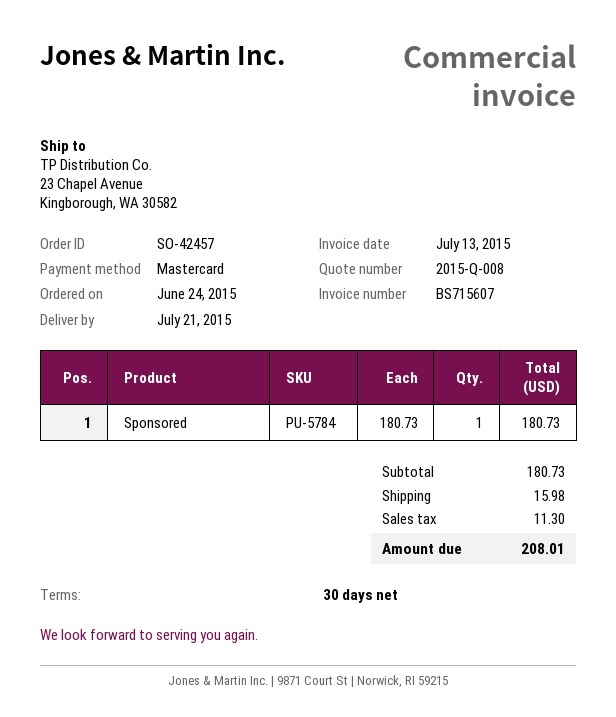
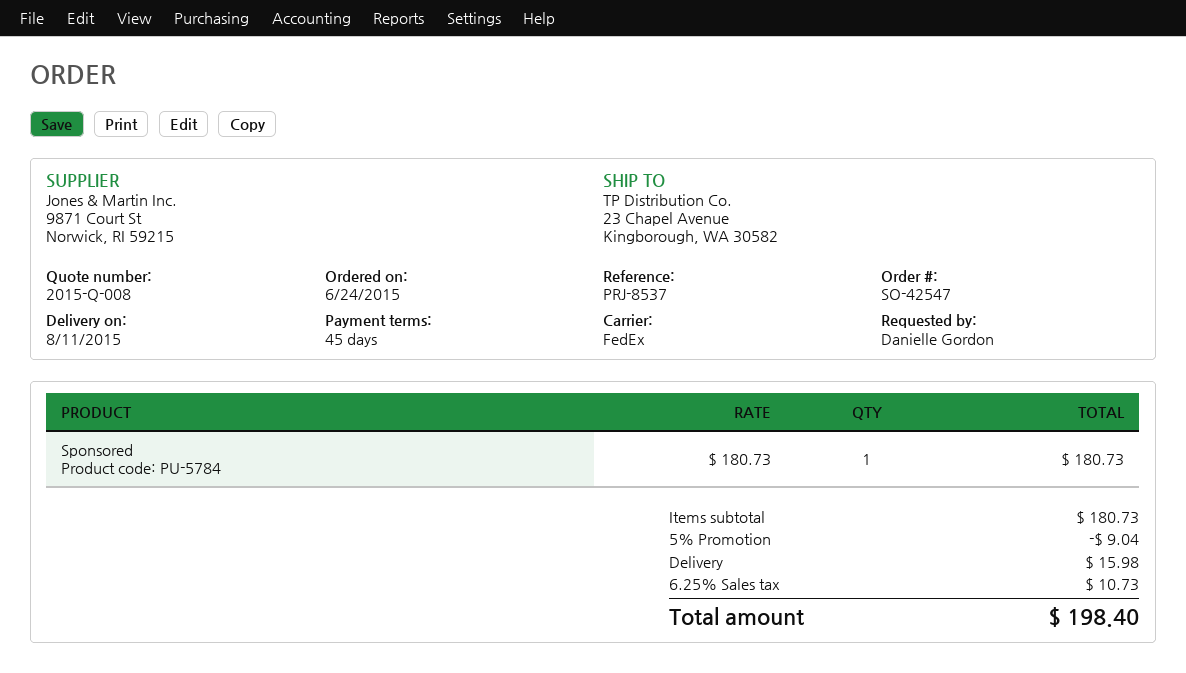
order number: SO-42457 -> SO-42547
delivery date: 2015-07-21 -> 2015-08-11
payment terms: 30 days -> 45 days
discount: none -> 5% = 9.04
tax: 11.30 -> 10.73
total: 208.01 -> 198.40

